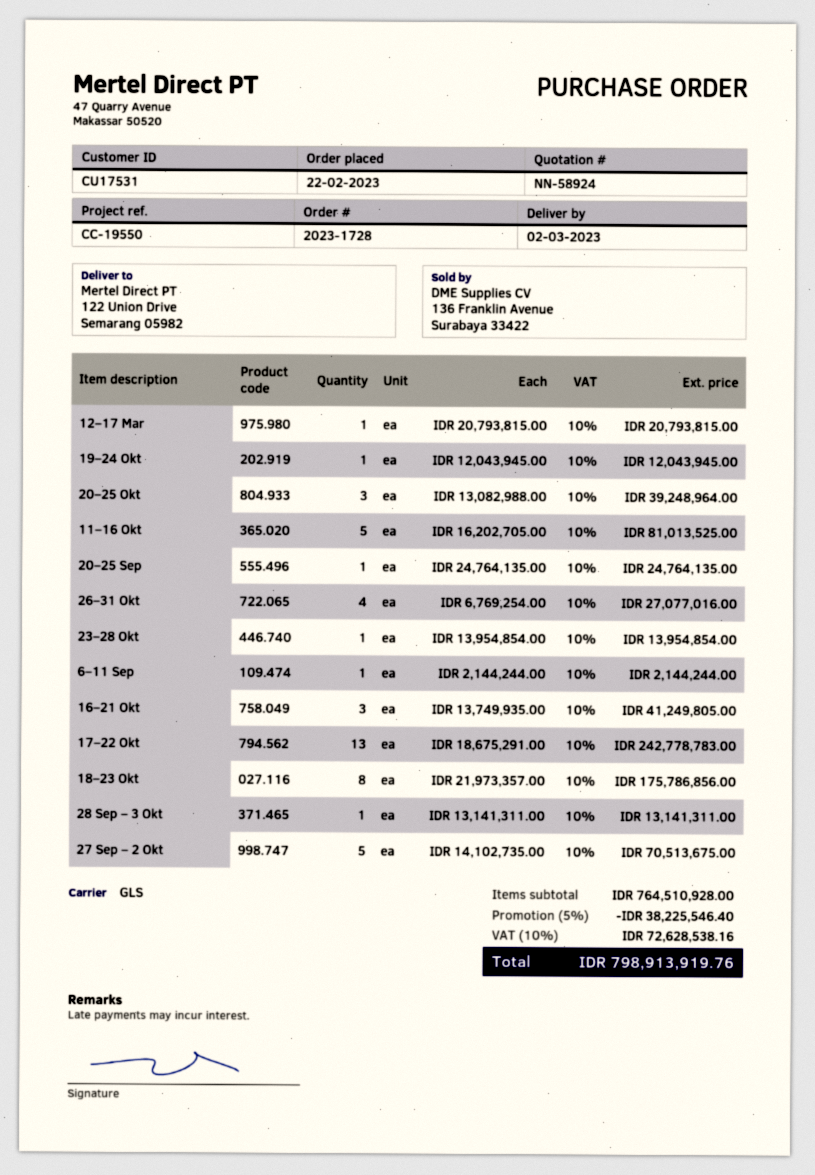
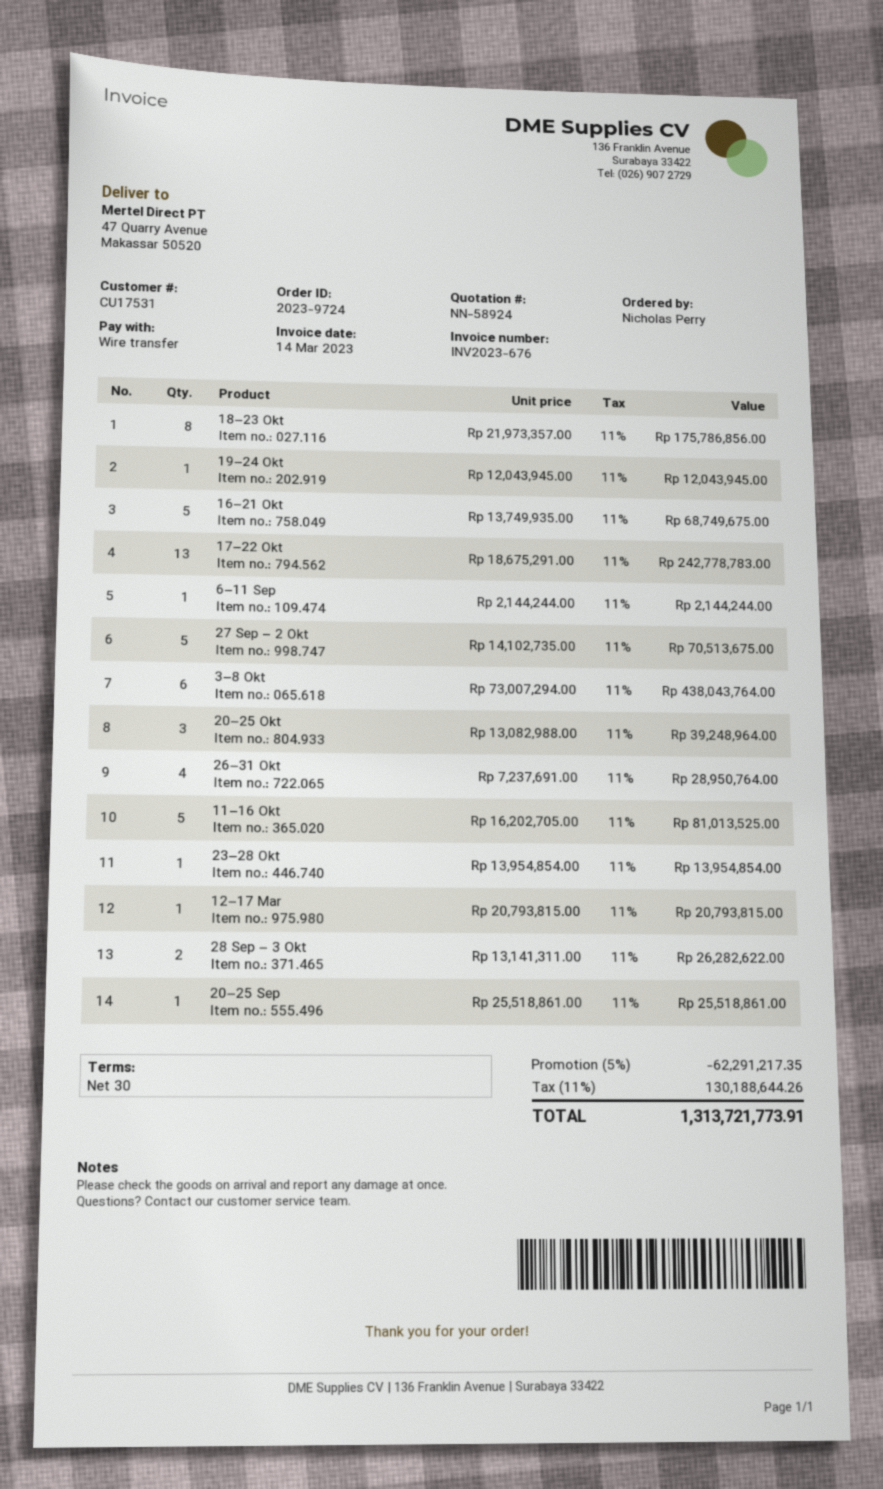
order number: 2023-1728 -> 2023-9724
ship to: 122 Union Drive, Semarang 05982 -> 47 Quarry Avenue, Makassar 50520
20–25 Sep: 1 x 24764135.00 = 24764135.00 -> 1 x 25518861.00 = 25518861.00
26–31 Okt: 4 x 6769254.00 = 27077016.00 -> 4 x 7237691.00 = 28950764.00
16–21 Okt: 3 x 13749935.00 = 41249805.00 -> 5 x 13749935.00 = 68749675.00
28 Sep – 3 Okt: 1 x 13141311.00 = 13141311.00 -> 2 x 13141311.00 = 26282622.00
3–8 Okt: none -> 6 x 73007294.00 = 438043764.00
discount: 5% = 38225546.40 -> 5% = 62291217.35
tax: 10% = 72628538.16 -> 11% = 130188644.26
total: 798913919.76 -> 1313721773.91

